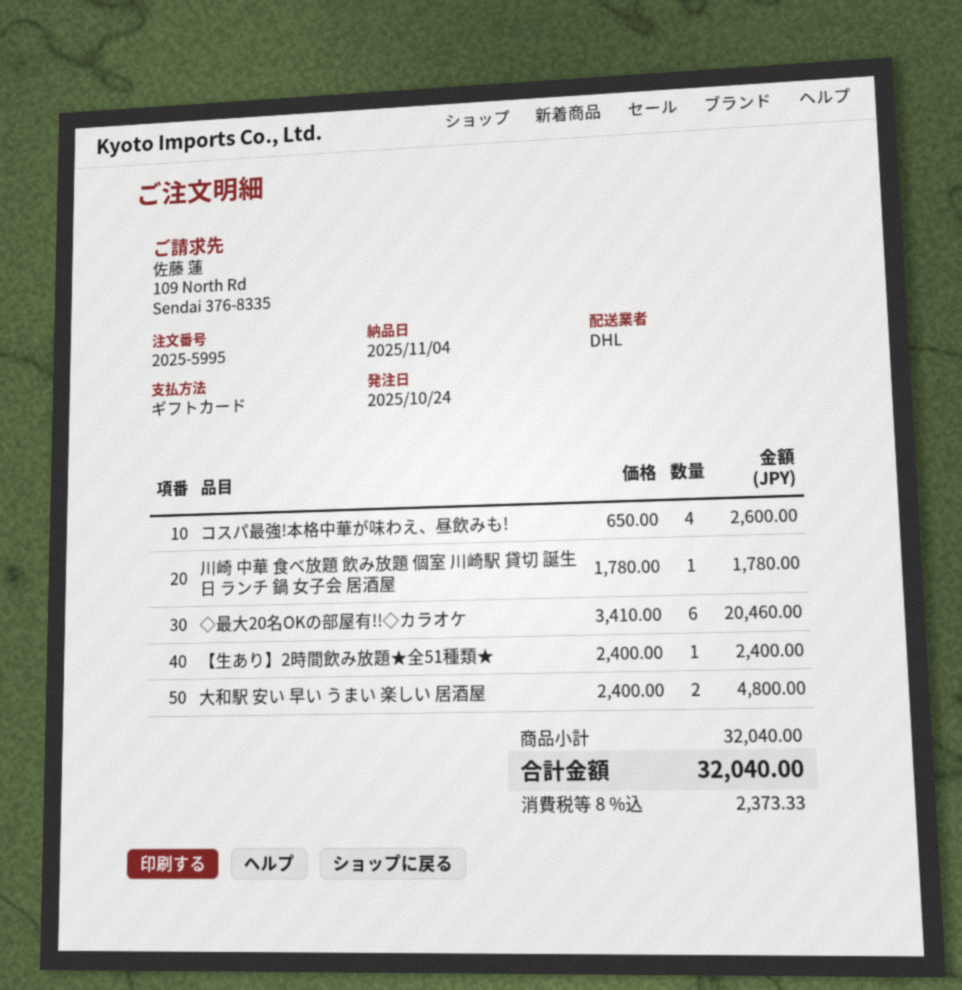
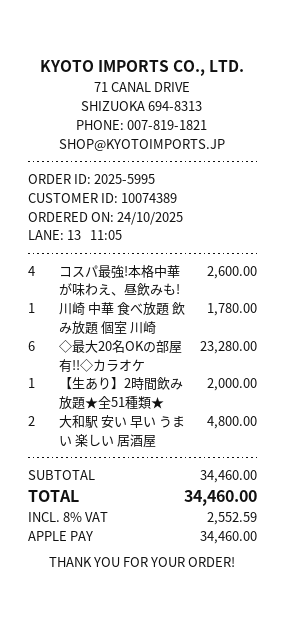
payment method: gift card -> Apple Pay
◇最大20名OKの部屋有!!◇カラオケ: 6 for 20460.00 -> 6 for 23280.00
【生あり】2時間飲み放題★全51種類★: 1 for 2400.00 -> 1 for 2000.00
subtotal: 32040.00 -> 34460.00
tax: 8% = 2373.33 -> 8% = 2552.59
total: 32040.00 -> 34460.00

